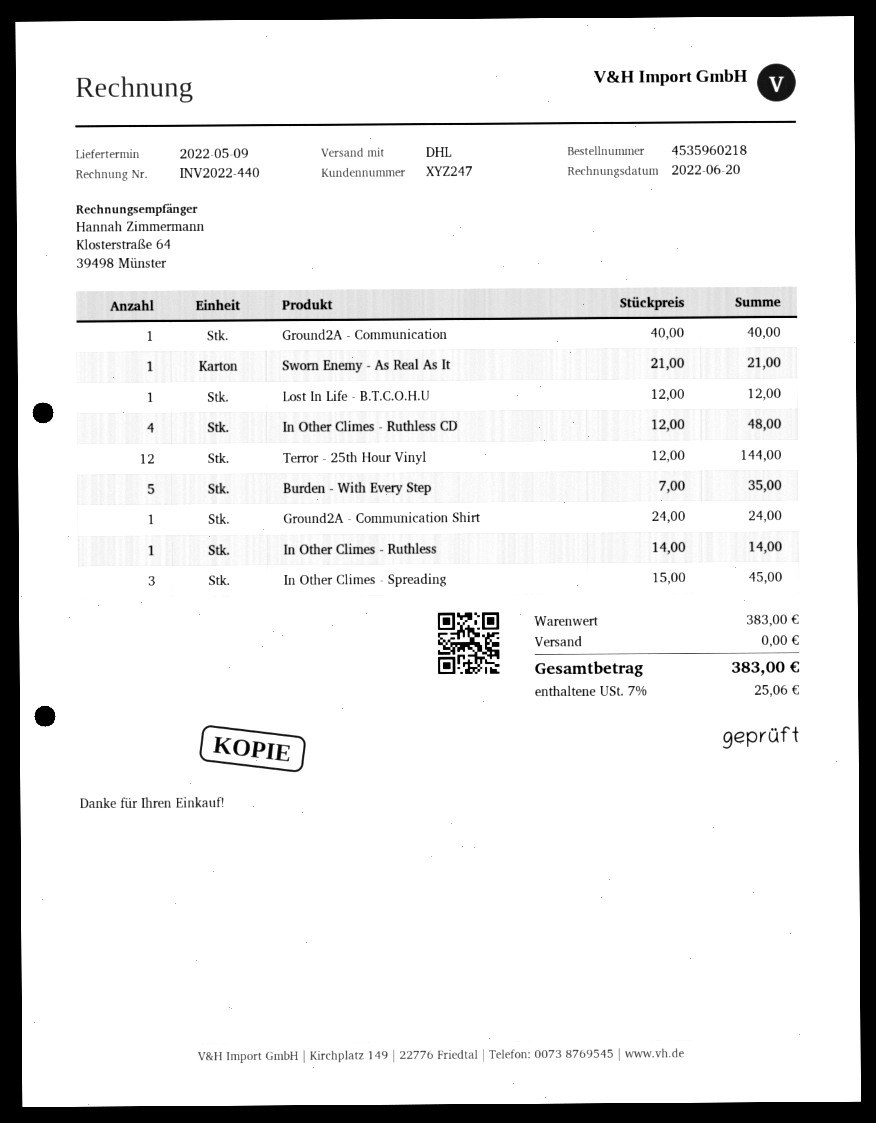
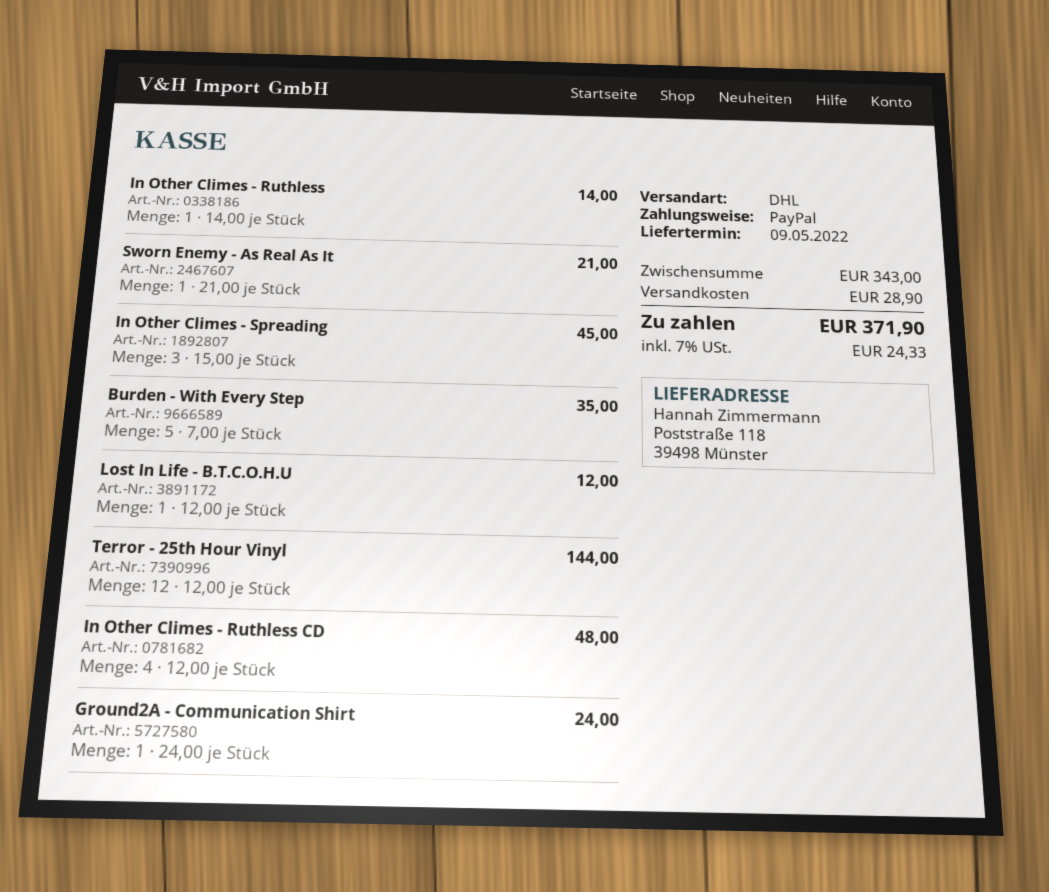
Ground2A - Communication: 1 x 40.00 = 40.00 -> none
subtotal: 383.00 -> 343.00
shipping: 0.00 -> 28.90
tax: 7% = 25.06 -> 7% = 24.33
total: 383.00 -> 371.90

